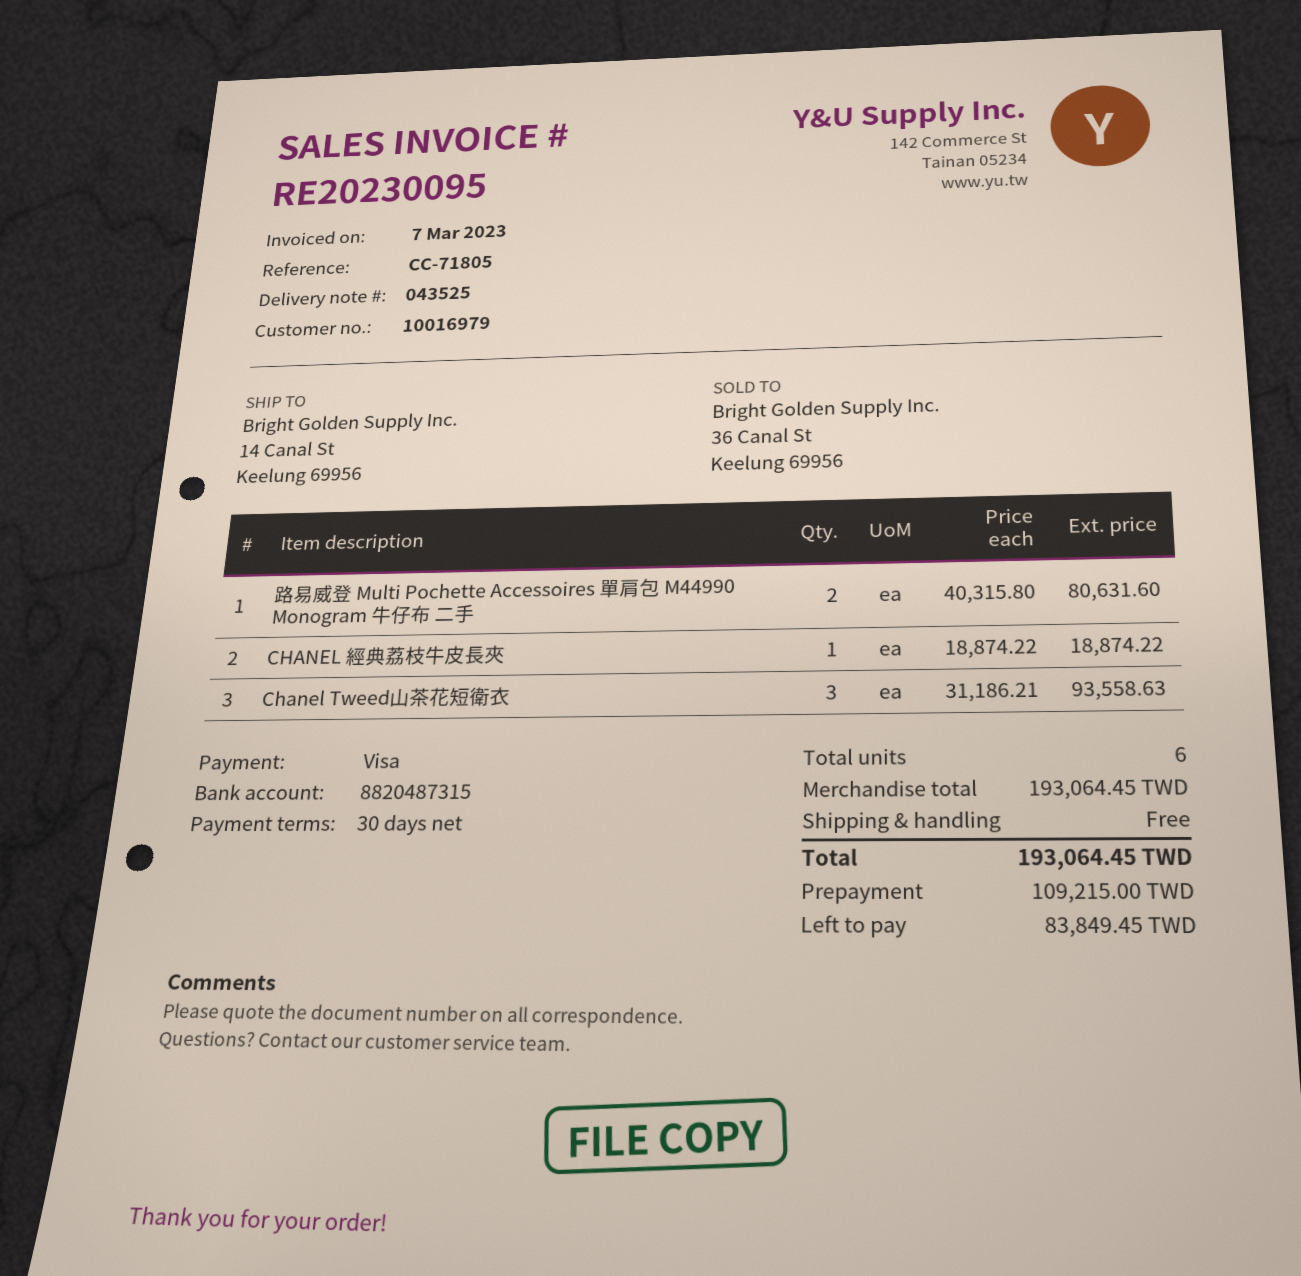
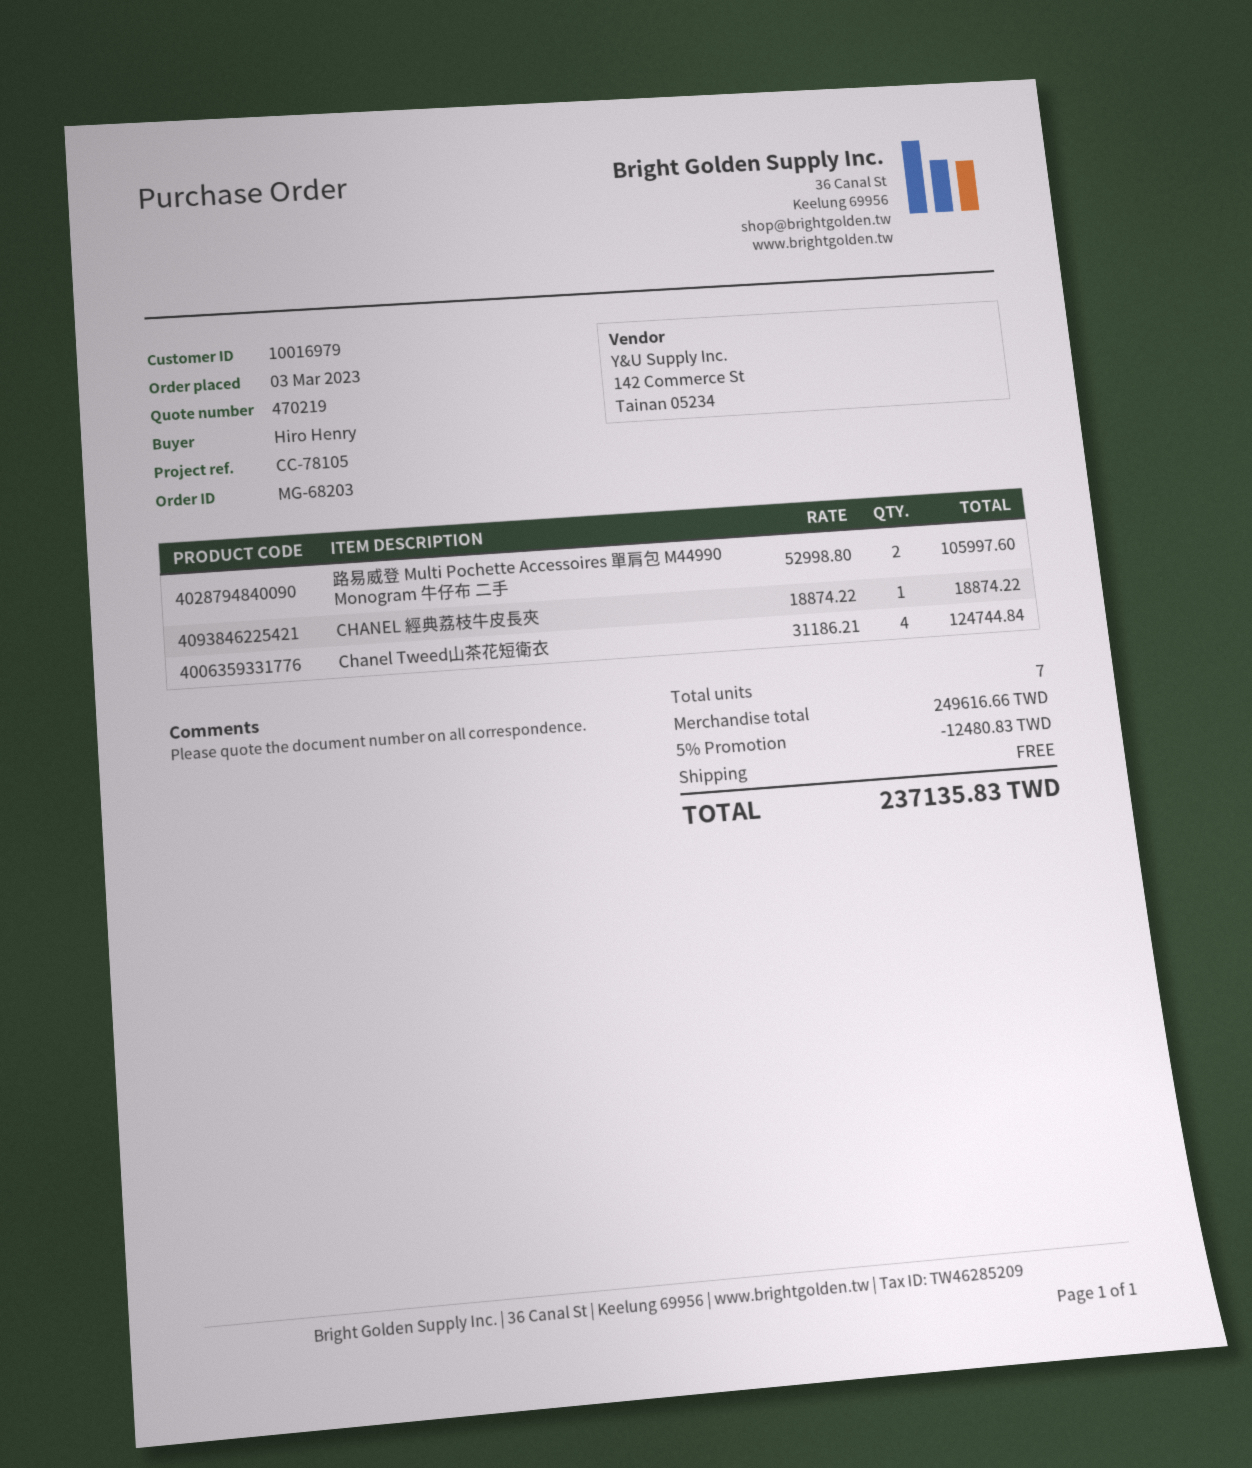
reference: CC-71805 -> CC-78105
路易威登 Multi Pochette Accessoires 單肩包 M44990 Monogram 牛仔布 二手: 2 x 40315.80 = 80631.60 -> 2 x 52998.80 = 105997.60
Chanel Tweed山茶花短衛衣: 3 x 31186.21 = 93558.63 -> 4 x 31186.21 = 124744.84
total quantity: 6 -> 7
subtotal: 193064.45 -> 249616.66
discount: none -> 5% = 12480.83
total: 193064.45 -> 237135.83

